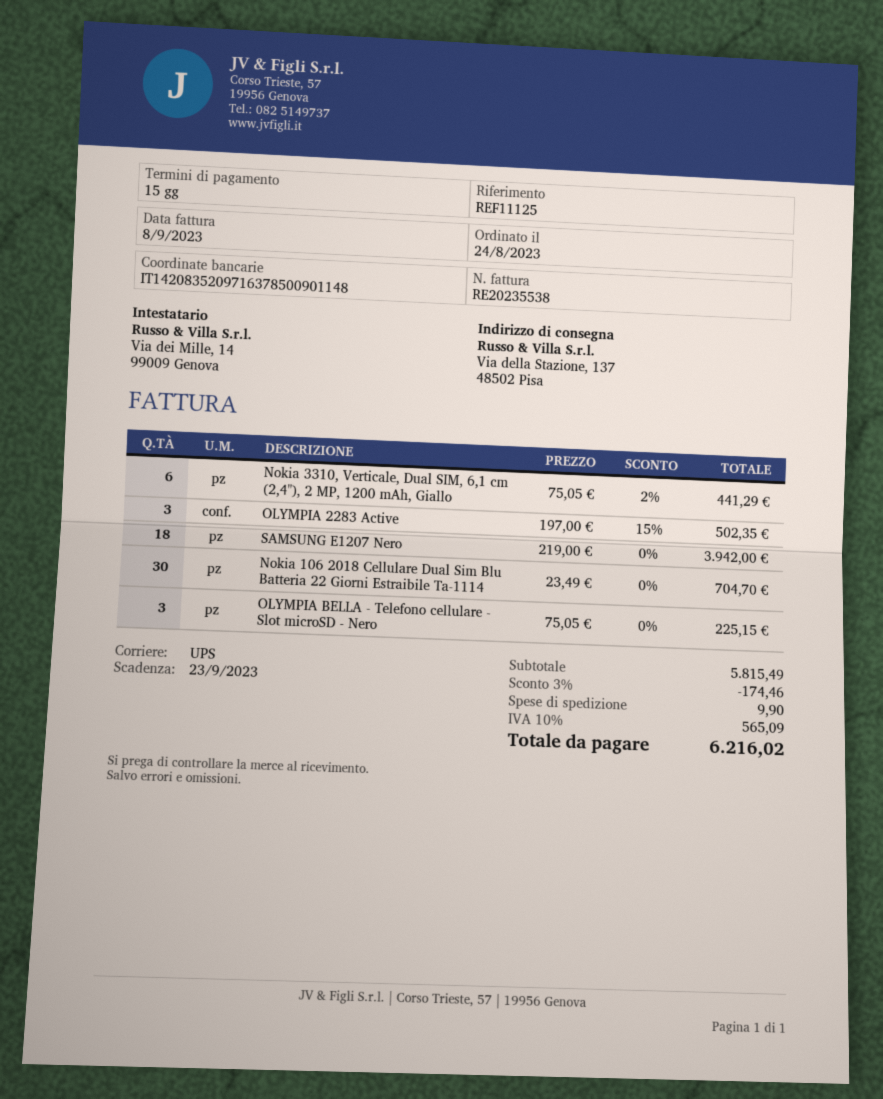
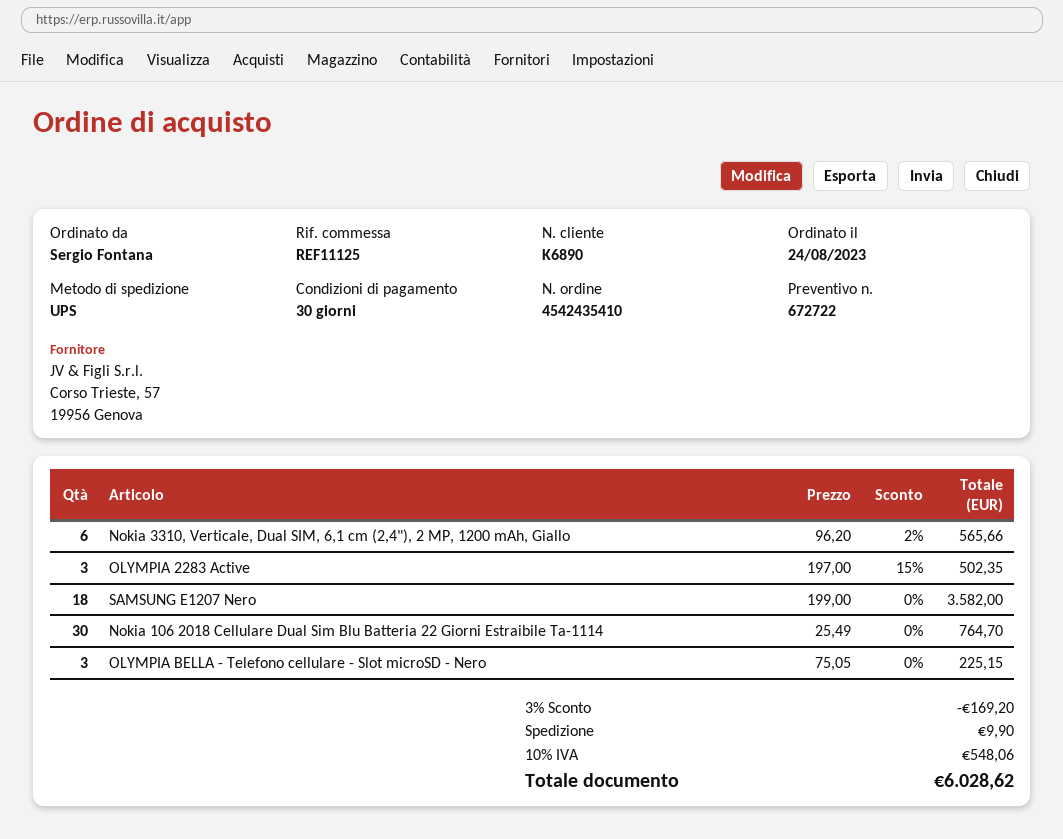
payment terms: 15 days -> 30 days
Nokia 3310, Verticale, Dual SIM, 6,1 cm (2,4"), 2 MP, 1200 mAh, Giallo: 6 x 75.05 - 2% = 441.29 -> 6 x 96.20 - 2% = 565.66
SAMSUNG E1207 Nero: 18 x 219.00 = 3942.00 -> 18 x 199.00 = 3582.00
Nokia 106 2018 Cellulare Dual Sim Blu Batteria 22 Giorni Estraibile Ta-1114: 30 x 23.49 = 704.70 -> 30 x 25.49 = 764.70
discount: 3% = 174.46 -> 3% = 169.20
tax: 10% = 565.09 -> 10% = 548.06
total: 6216.02 -> 6028.62

